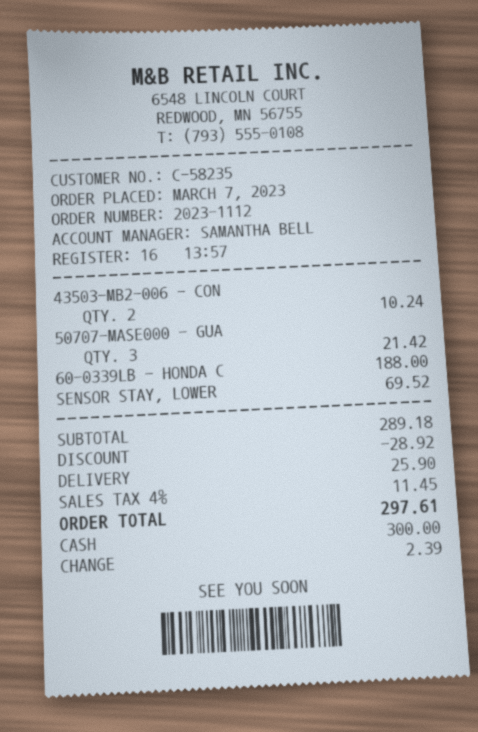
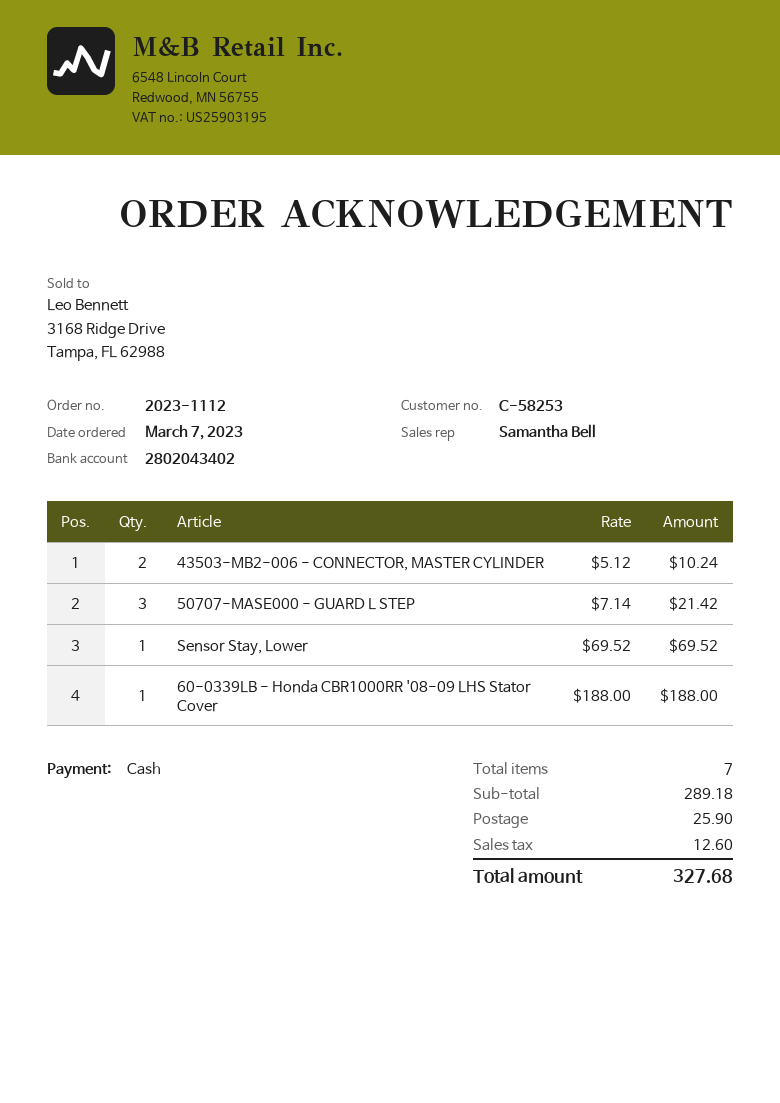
customer number: C-58235 -> C-58253
discount: 28.92 -> none
tax: 11.45 -> 12.60
total: 297.61 -> 327.68

